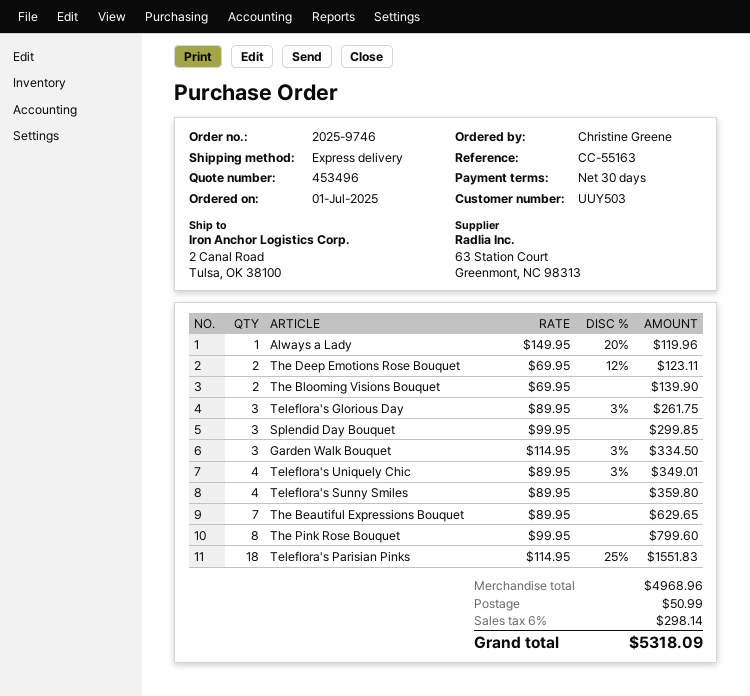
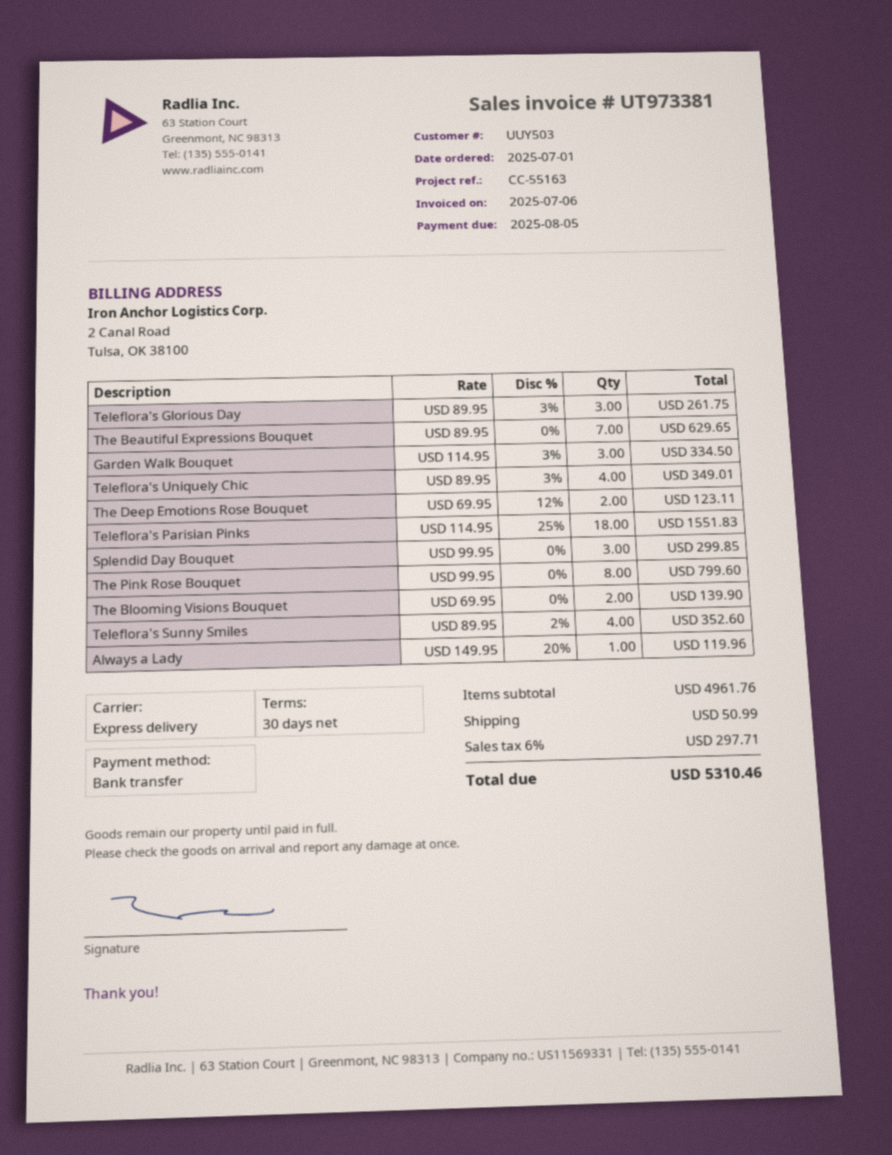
Teleflora's Sunny Smiles: 4 x 89.95 = 359.80 -> 4 x 89.95 - 2% = 352.60
subtotal: 4968.96 -> 4961.76
tax: 6% = 298.14 -> 6% = 297.71
total: 5318.09 -> 5310.46

